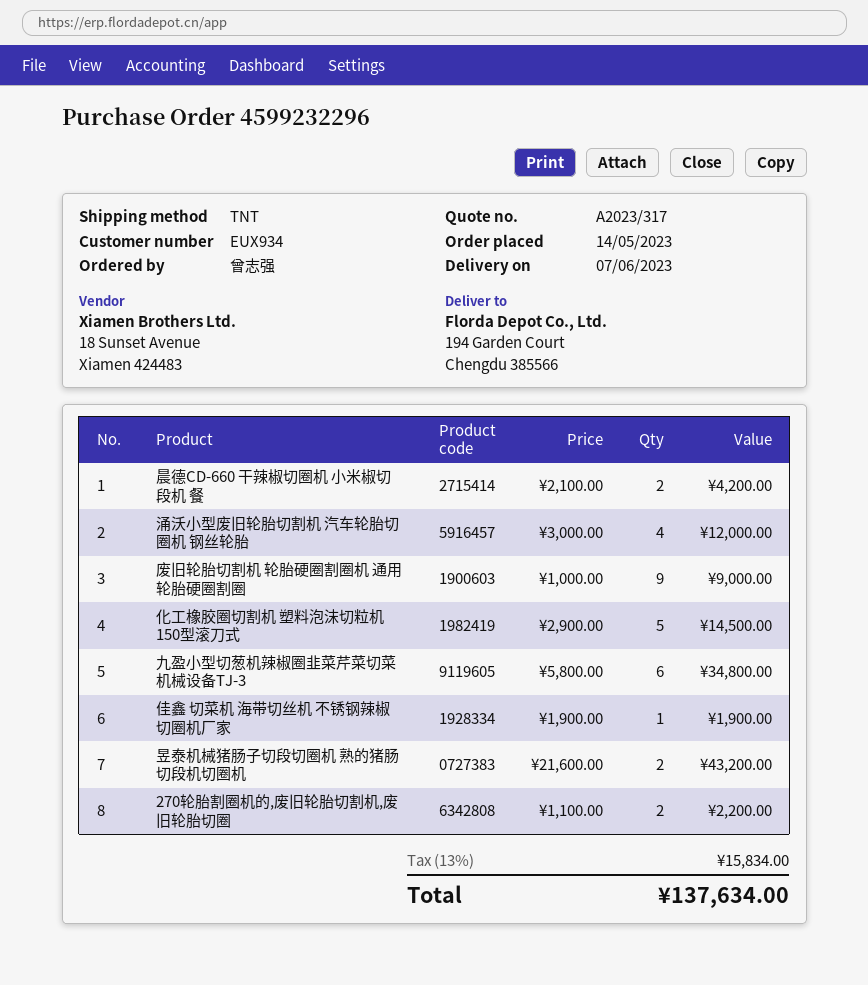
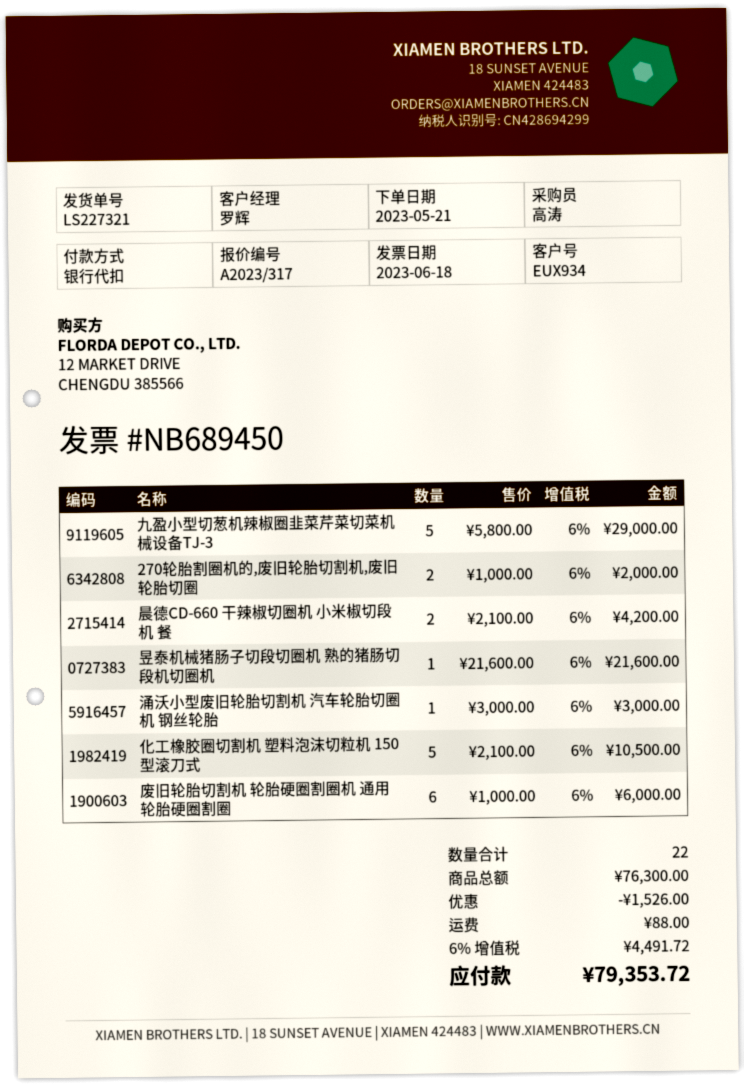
order date: 2023-05-14 -> 2023-05-21
ordered by: 曾志强 -> 高涛
涌沃小型废旧轮胎切割机 汽车轮胎切圈机 钢丝轮胎: 4 x 3000.00 = 12000.00 -> 1 x 3000.00 = 3000.00
废旧轮胎切割机 轮胎硬圈割圈机 通用轮胎硬圈割圈: 9 x 1000.00 = 9000.00 -> 6 x 1000.00 = 6000.00
化工橡胶圈切割机 塑料泡沫切粒机 150型滚刀式: 5 x 2900.00 = 14500.00 -> 5 x 2100.00 = 10500.00
九盈小型切葱机辣椒圈韭菜芹菜切菜机械设备TJ-3: 6 x 5800.00 = 34800.00 -> 5 x 5800.00 = 29000.00
佳鑫 切菜机 海带切丝机 不锈钢辣椒切圈机厂家: 1 x 1900.00 = 1900.00 -> none
昱泰机械猪肠子切段切圈机 熟的猪肠切段机切圈机: 2 x 21600.00 = 43200.00 -> 1 x 21600.00 = 21600.00
270轮胎割圈机的,废旧轮胎切割机,废旧轮胎切圈: 2 x 1100.00 = 2200.00 -> 2 x 1000.00 = 2000.00
discount: none -> 1526.00
shipping: none -> 88.00
tax: 13% = 15834.00 -> 6% = 4491.72
total: 137634.00 -> 79353.72

